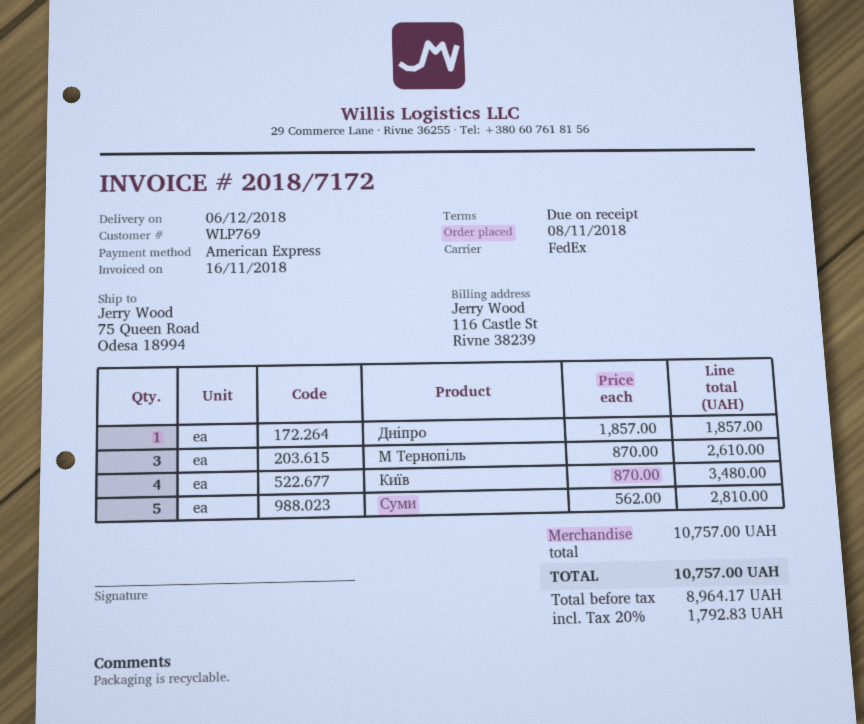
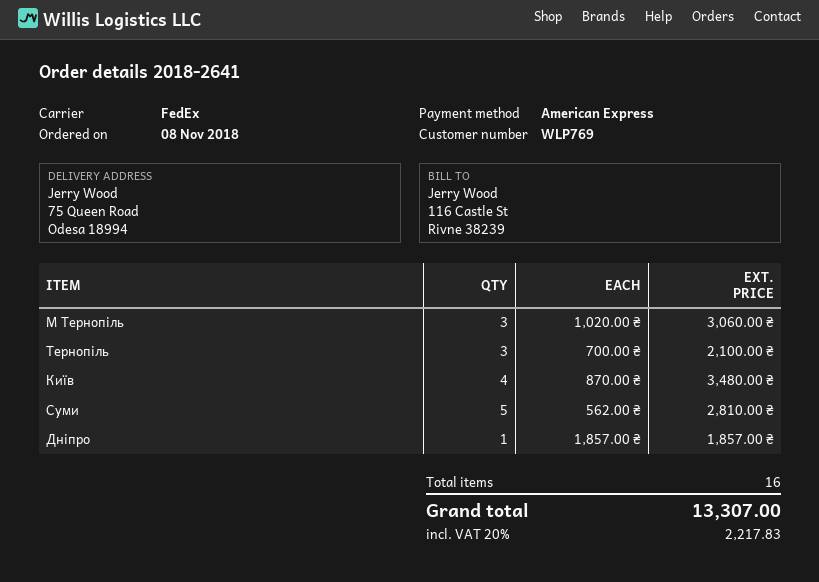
М Тернопіль: 3 x 870.00 = 2610.00 -> 3 x 1020.00 = 3060.00
Тернопіль: none -> 3 x 700.00 = 2100.00
tax: 20% = 1792.83 -> 20% = 2217.83
total: 10757.00 -> 13307.00

